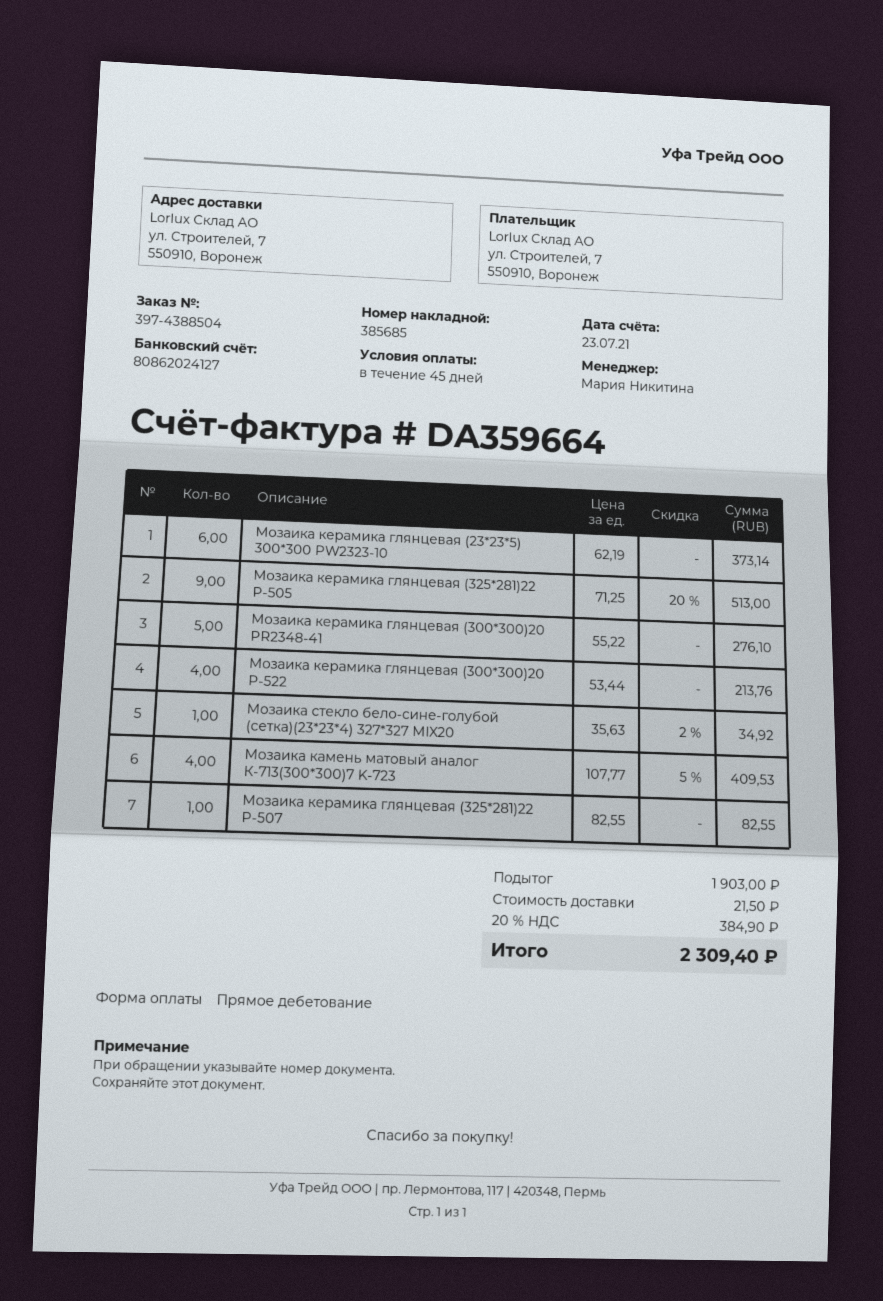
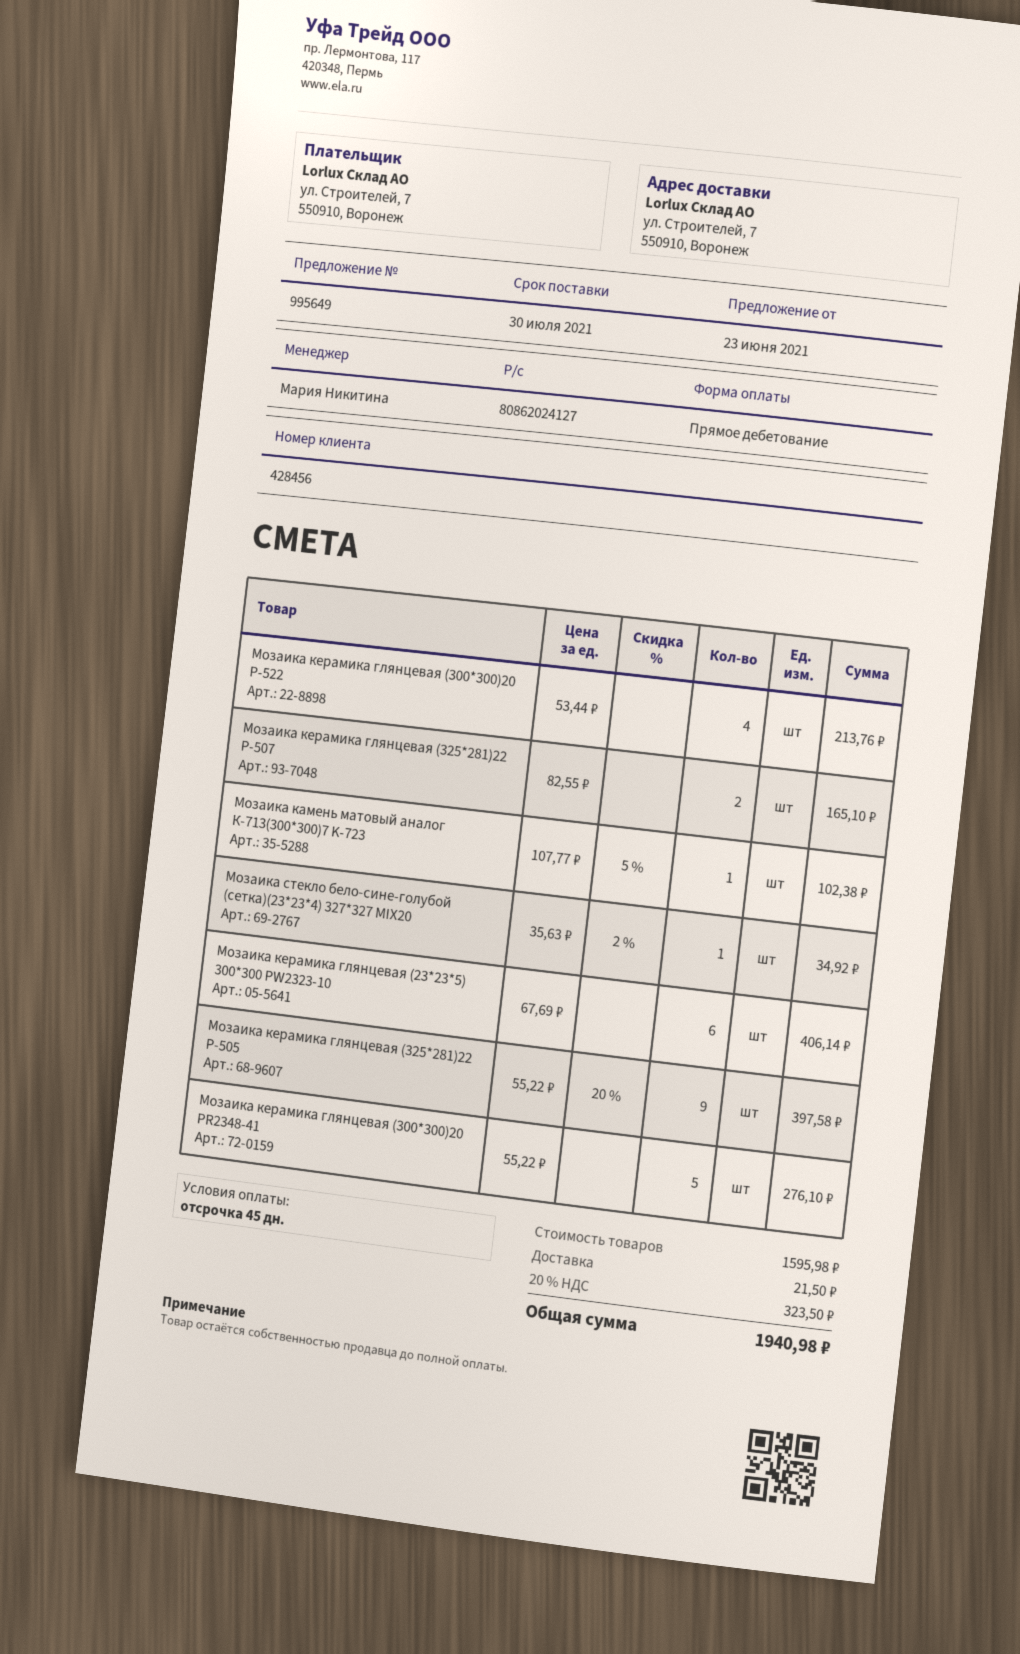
Мозаика керамика глянцевая (23*23*5) 300*300 PW2323-10: 6 x 62.19 = 373.14 -> 6 x 67.69 = 406.14
Мозаика керамика глянцевая (325*281)22 P-505: 9 x 71.25 - 20% = 513.00 -> 9 x 55.22 - 20% = 397.58
Мозаика камень матовый аналог К-713(300*300)7 K-723: 4 x 107.77 - 5% = 409.53 -> 1 x 107.77 - 5% = 102.38
Мозаика керамика глянцевая (325*281)22 P-507: 1 x 82.55 = 82.55 -> 2 x 82.55 = 165.10
subtotal: 1903.00 -> 1595.98
tax: 20% = 384.90 -> 20% = 323.50
total: 2309.40 -> 1940.98

